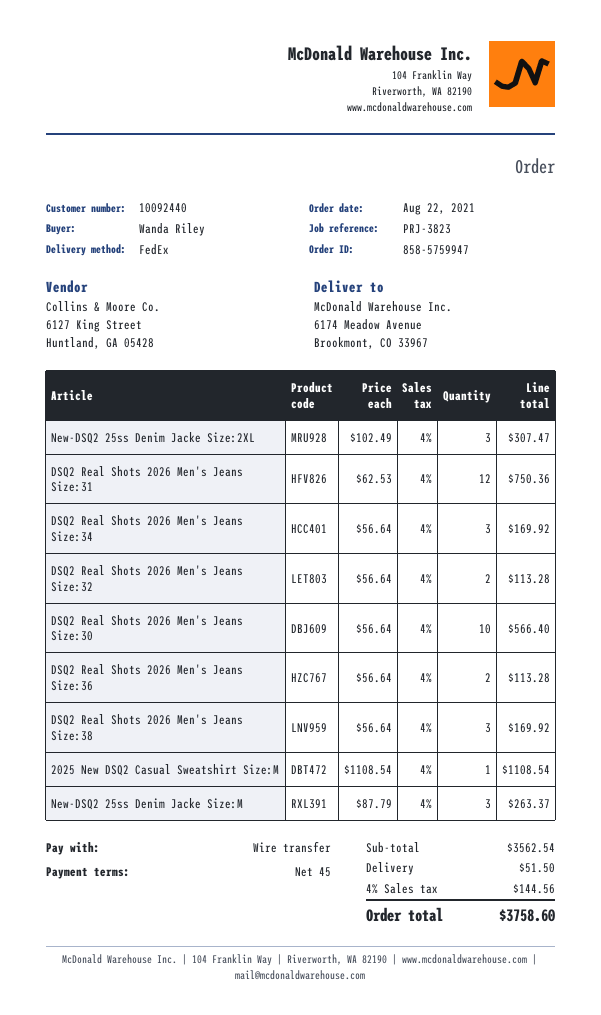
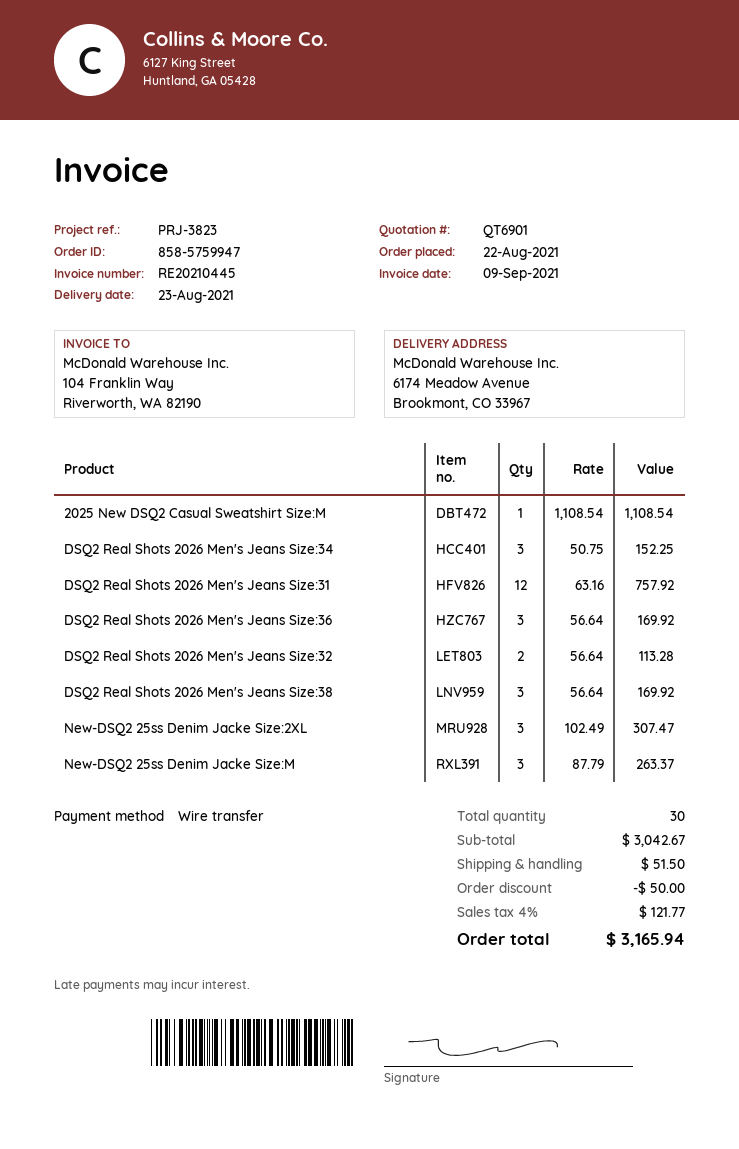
DSQ2 Real Shots 2026 Men's Jeans Size:31: 12 x 62.53 = 750.36 -> 12 x 63.16 = 757.92
DSQ2 Real Shots 2026 Men's Jeans Size:34: 3 x 56.64 = 169.92 -> 3 x 50.75 = 152.25
DSQ2 Real Shots 2026 Men's Jeans Size:30: 10 x 56.64 = 566.40 -> none
DSQ2 Real Shots 2026 Men's Jeans Size:36: 2 x 56.64 = 113.28 -> 3 x 56.64 = 169.92
subtotal: 3562.54 -> 3042.67
discount: none -> 50.00
tax: 4% = 144.56 -> 4% = 121.77
total: 3758.60 -> 3165.94

